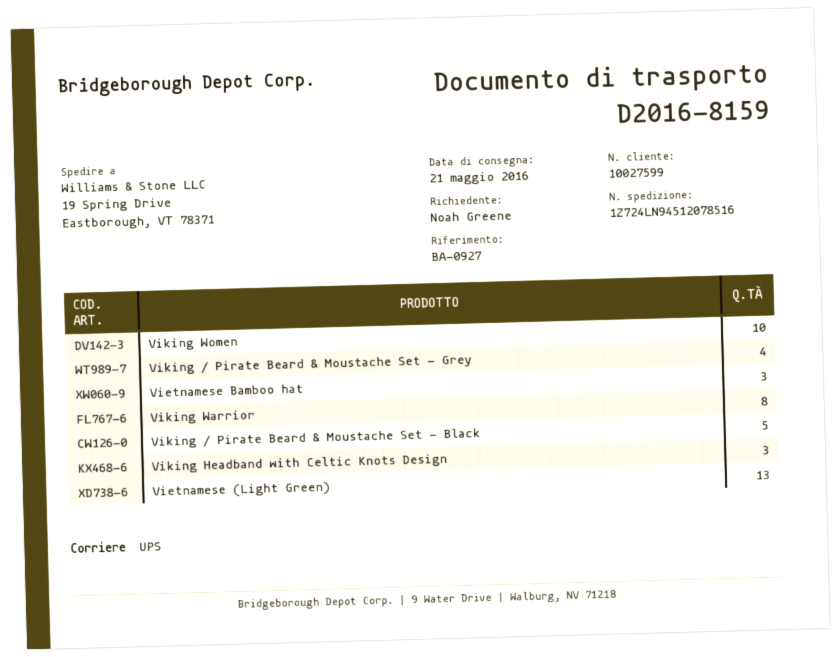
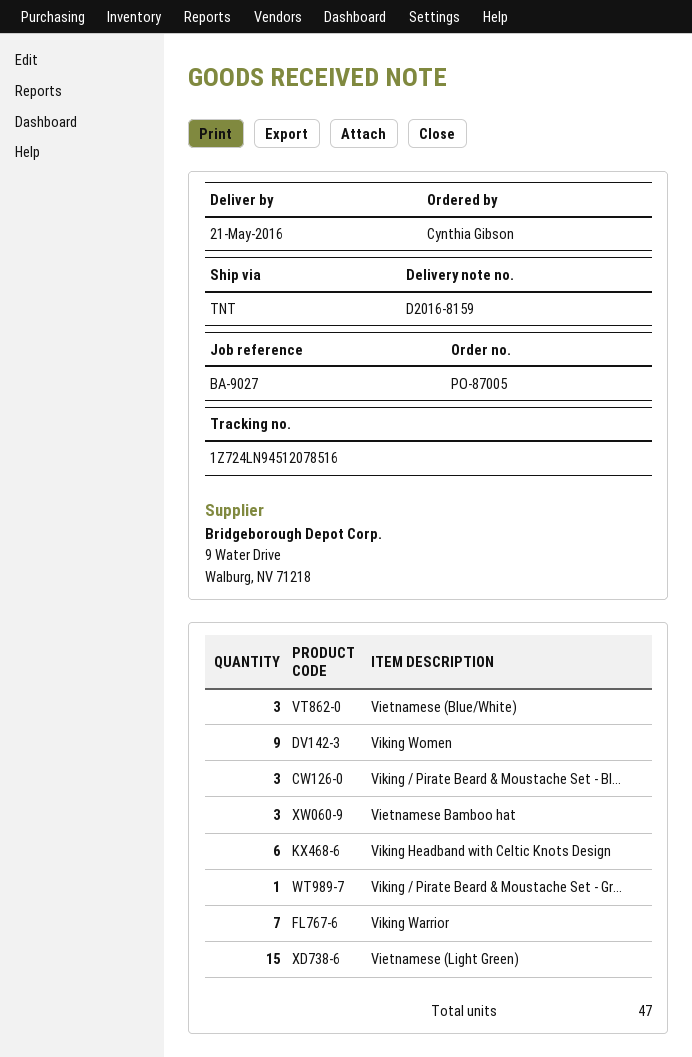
reference: BA-0927 -> BA-9027
ordered by: Noah Greene -> Cynthia Gibson
shipping method: UPS -> TNT
Viking Women: 10 -> 9
Viking / Pirate Beard & Moustache Set - Grey: 4 -> 1
Viking Warrior: 8 -> 7
Viking / Pirate Beard & Moustache Set - Black: 5 -> 3
Viking Headband with Celtic Knots Design: 3 -> 6
Vietnamese (Light Green): 13 -> 15
Vietnamese (Blue/White): none -> 3

